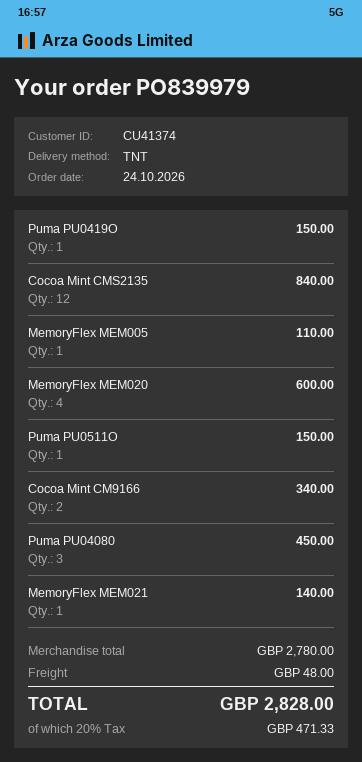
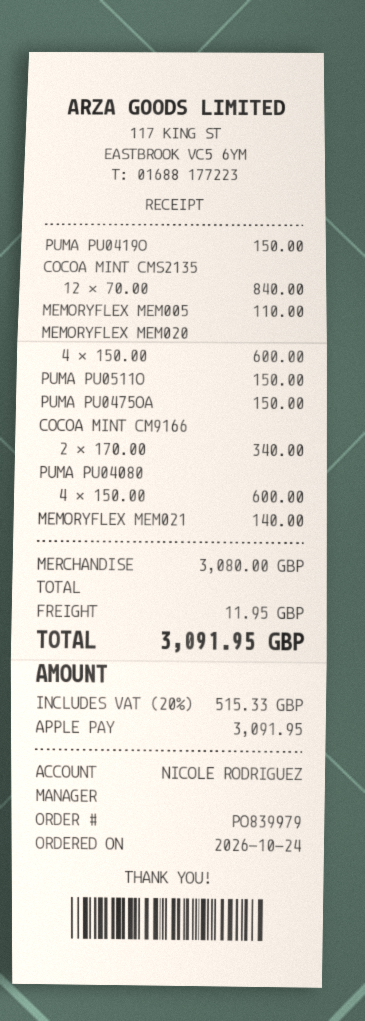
Puma PU04080: 3 for 450.00 -> 4 for 600.00
PUMA PU0475OA: none -> 1 for 150.00
subtotal: 2780.00 -> 3080.00
shipping: 48.00 -> 11.95
tax: 20% = 471.33 -> 20% = 515.33
total: 2828.00 -> 3091.95

